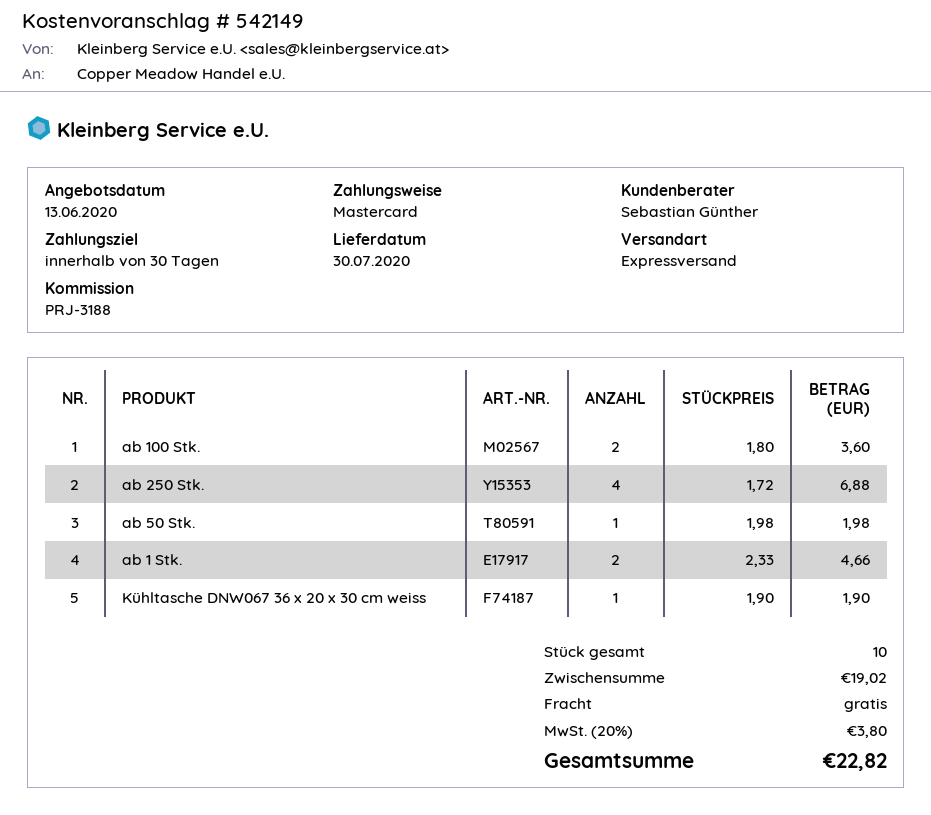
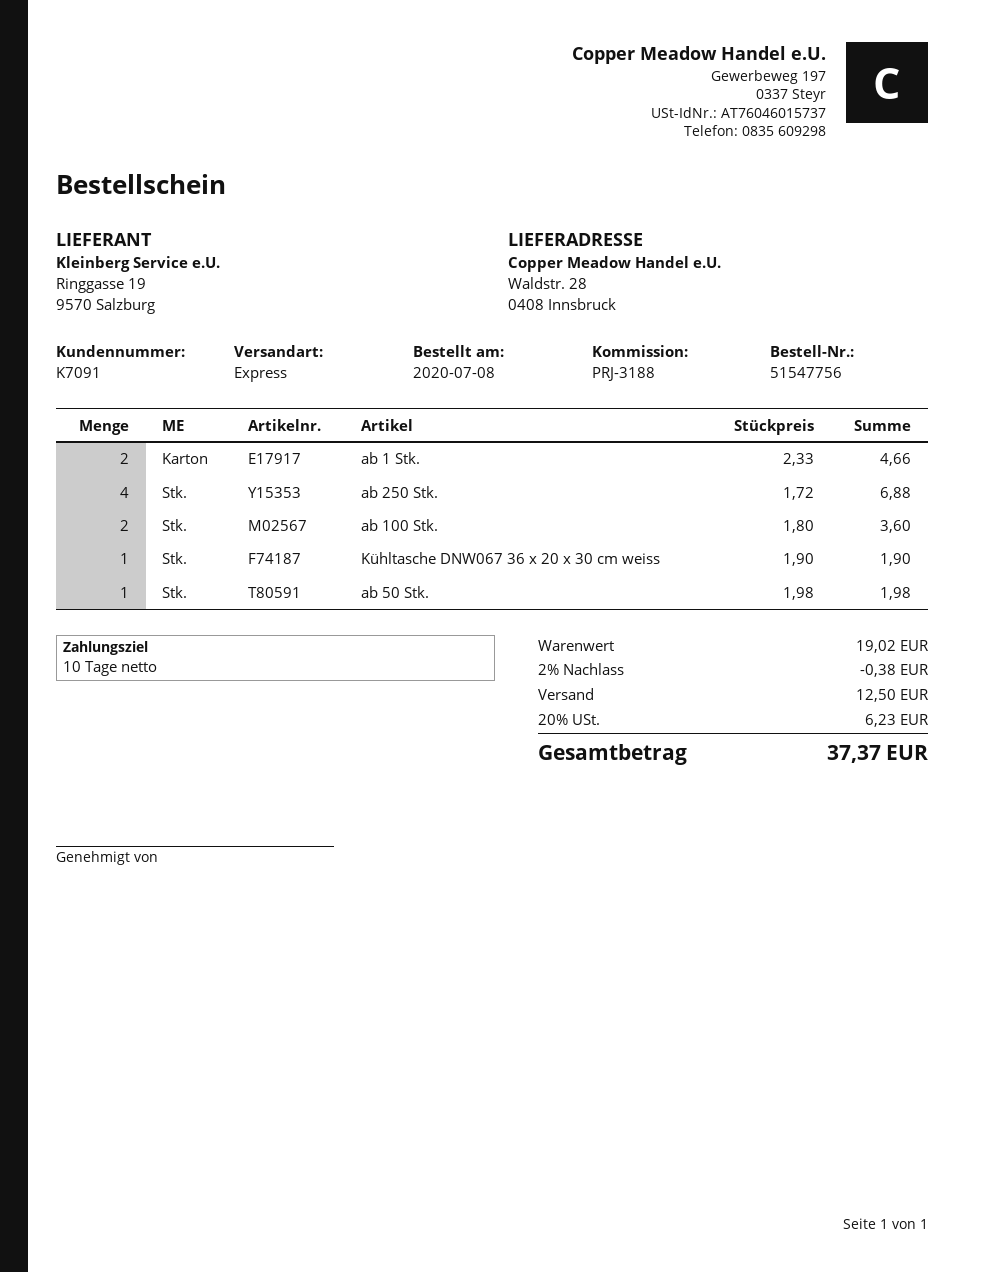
payment terms: 30 days -> 10 days
discount: none -> 2% = 0.38
shipping: 0.00 -> 12.50
tax: 20% = 3.80 -> 20% = 6.23
total: 22.82 -> 37.37

